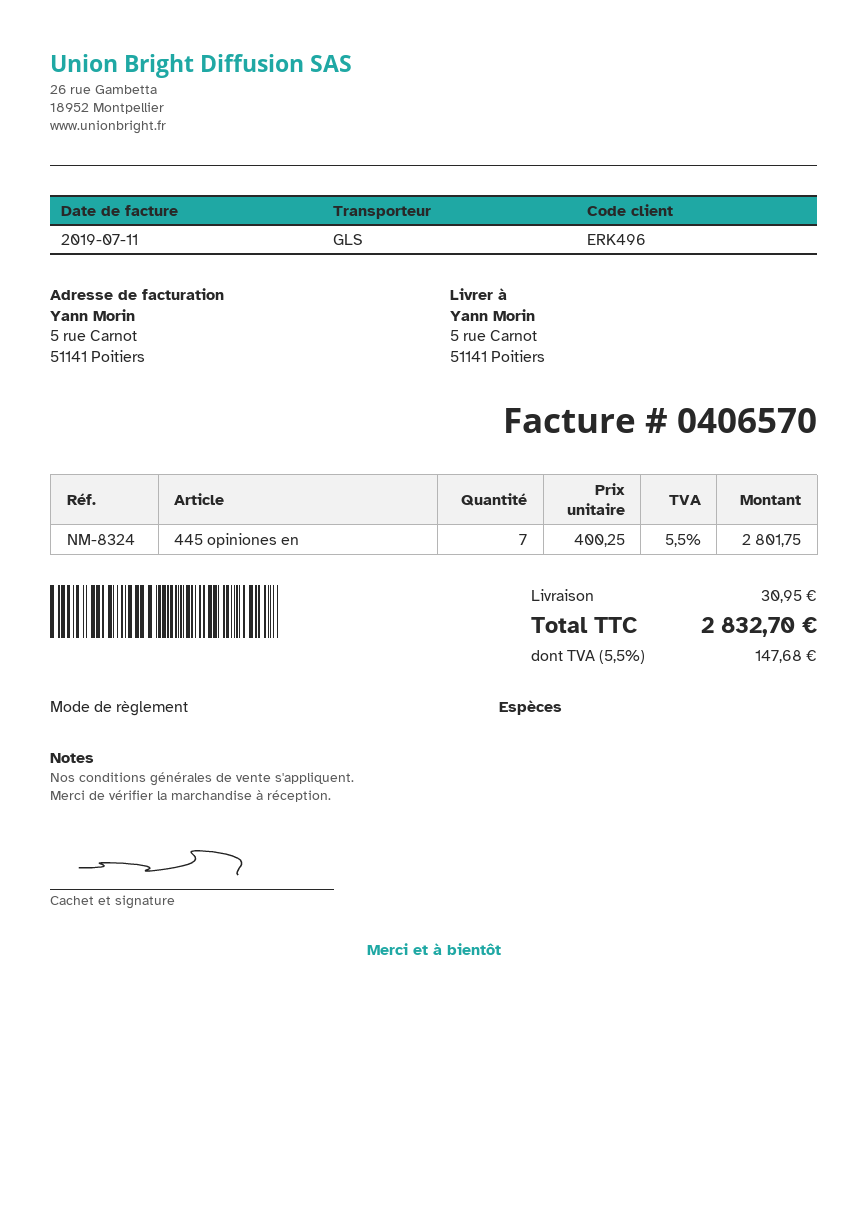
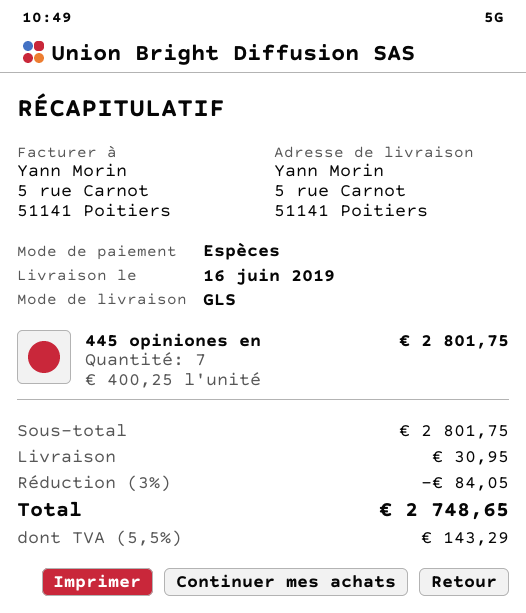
discount: none -> 3% = 84.05
tax: 5.5% = 147.68 -> 5.5% = 143.29
total: 2832.70 -> 2748.65

